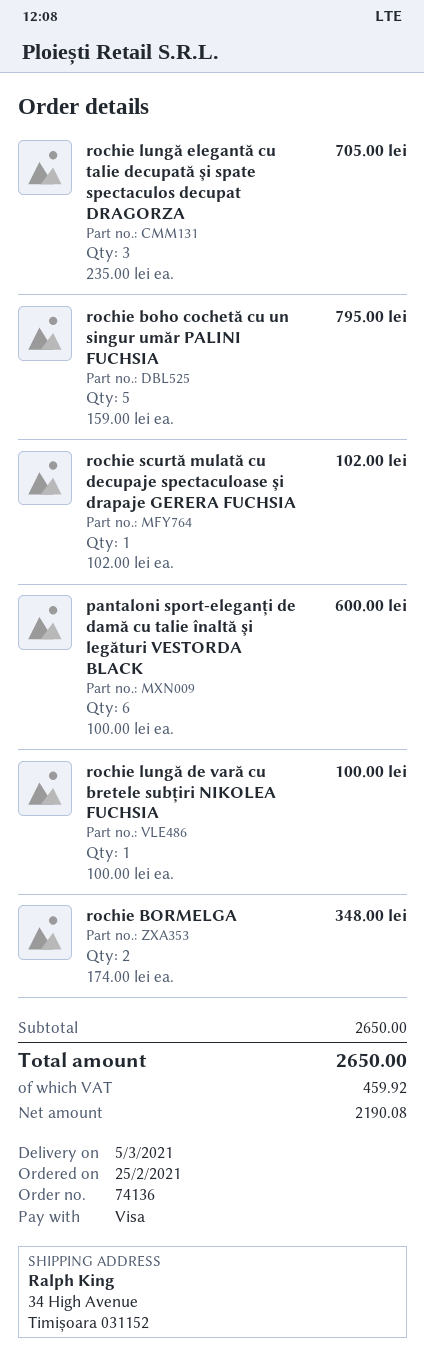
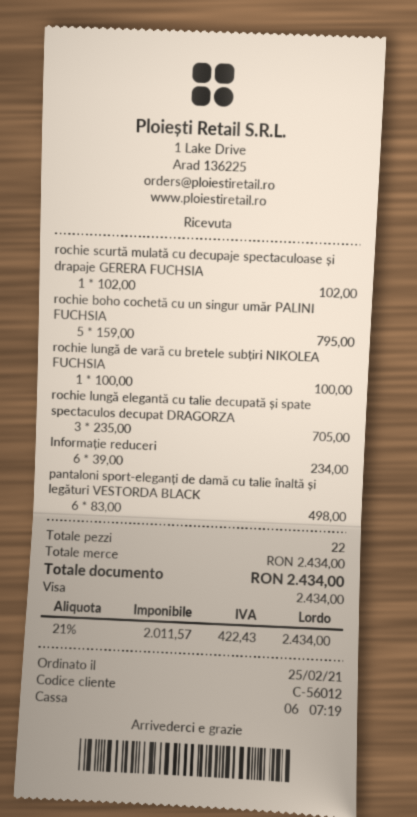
pantaloni sport-eleganți de damă cu talie înaltă și legături VESTORDA BLACK: 6 x 100.00 = 600.00 -> 6 x 83.00 = 498.00
rochie BORMELGA: 2 x 174.00 = 348.00 -> none
Informație reduceri: none -> 6 x 39.00 = 234.00
subtotal: 2650.00 -> 2434.00
net: 2190.08 -> 2011.57
tax: 459.92 -> 422.43
total: 2650.00 -> 2434.00

